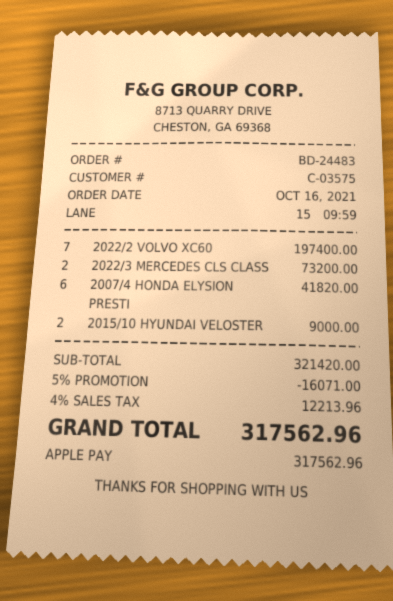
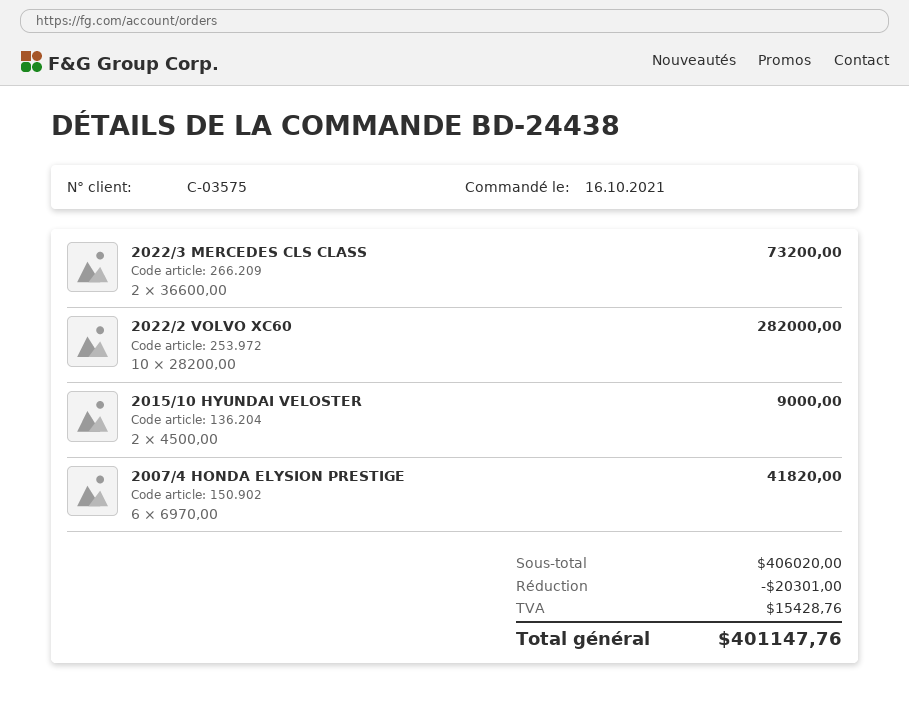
order number: BD-24483 -> BD-24438
2022/2 VOLVO XC60: 7 for 197400.00 -> 10 for 282000.00
subtotal: 321420.00 -> 406020.00
discount: 16071.00 -> 20301.00
tax: 12213.96 -> 15428.76
total: 317562.96 -> 401147.76

